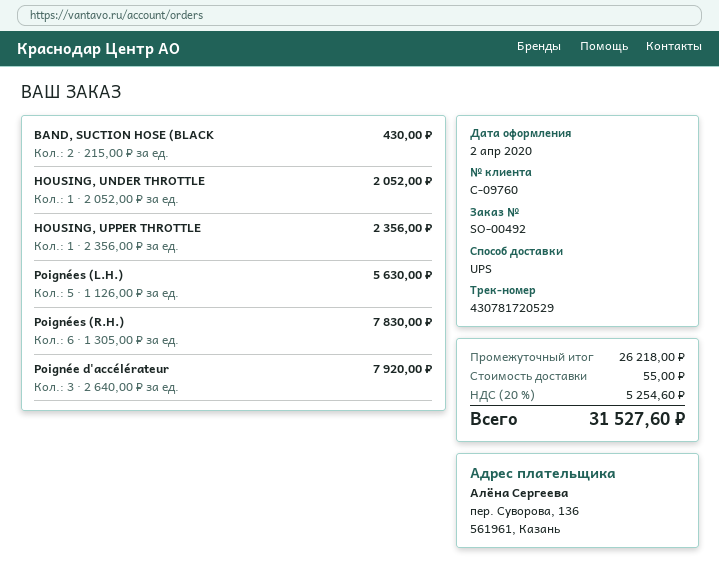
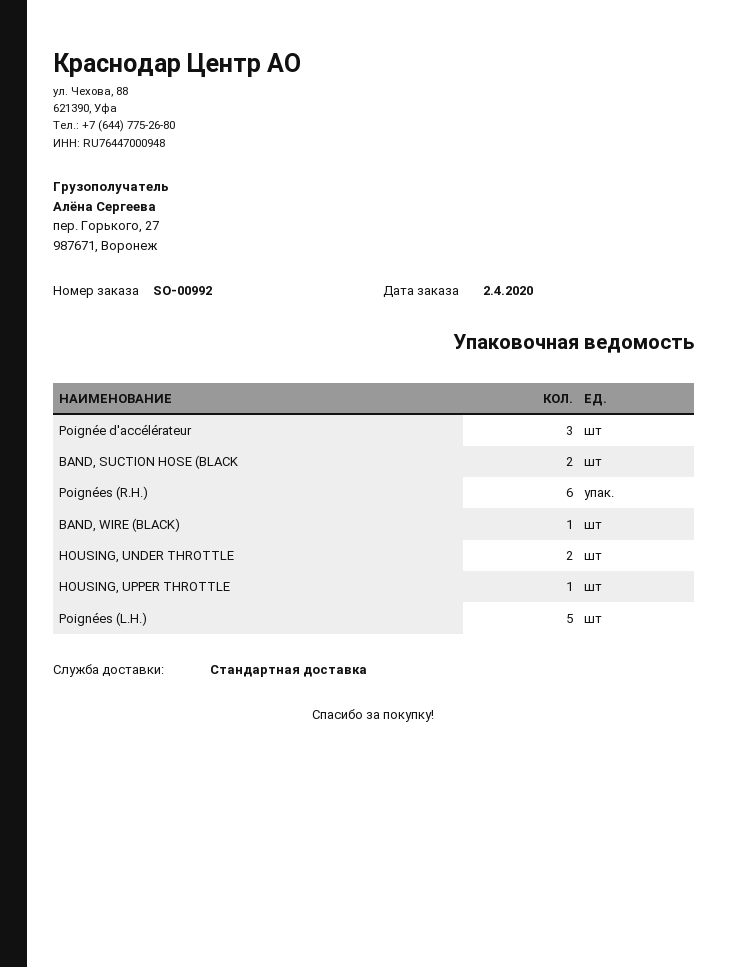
order number: SO-00492 -> SO-00992
shipping method: UPS -> standard
HOUSING, UNDER THROTTLE: 1 -> 2
BAND, WIRE (BLACK): none -> 1

